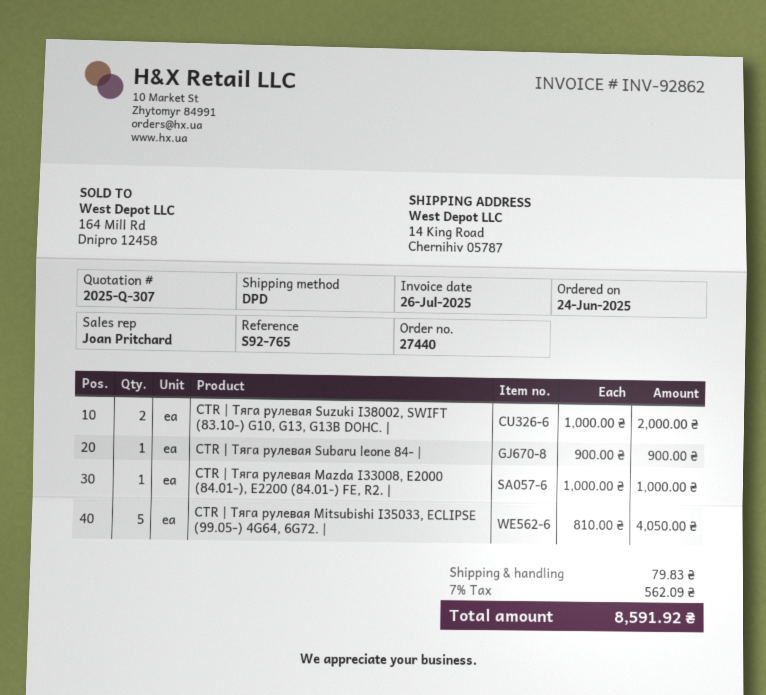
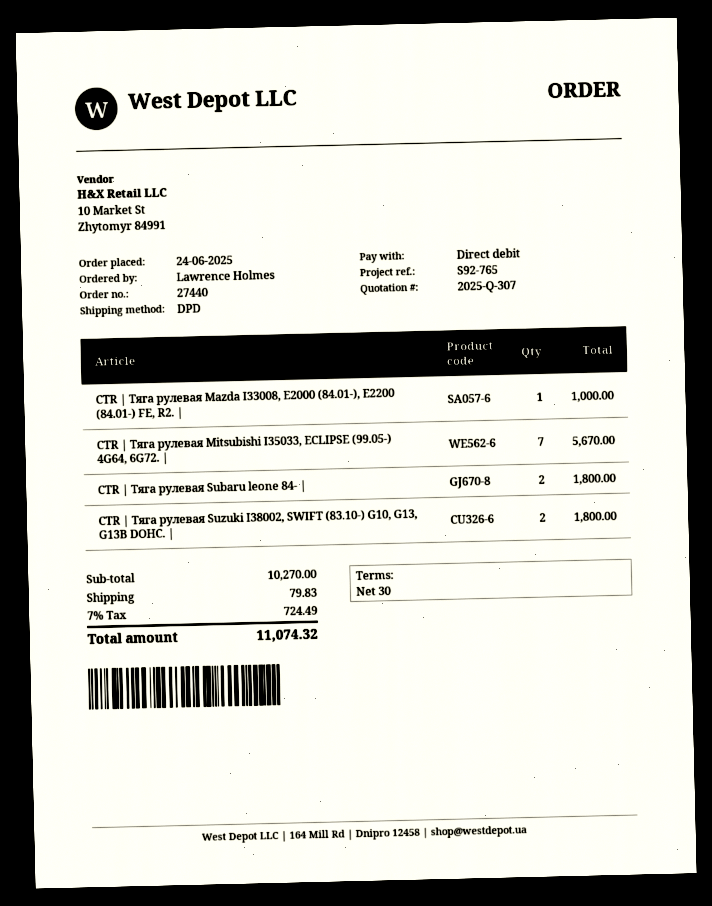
CTR | Тяга рулевая Suzuki I38002, SWIFT (83.10-) G10, G13, G13B DOHC. |: 2 for 2000.00 -> 2 for 1800.00
CTR | Тяга рулевая Subaru leone 84- |: 1 for 900.00 -> 2 for 1800.00
CTR | Тяга рулевая Mitsubishi I35033, ECLIPSE (99.05-) 4G64, 6G72. |: 5 for 4050.00 -> 7 for 5670.00
tax: 7% = 562.09 -> 7% = 724.49
total: 8591.92 -> 11074.32

